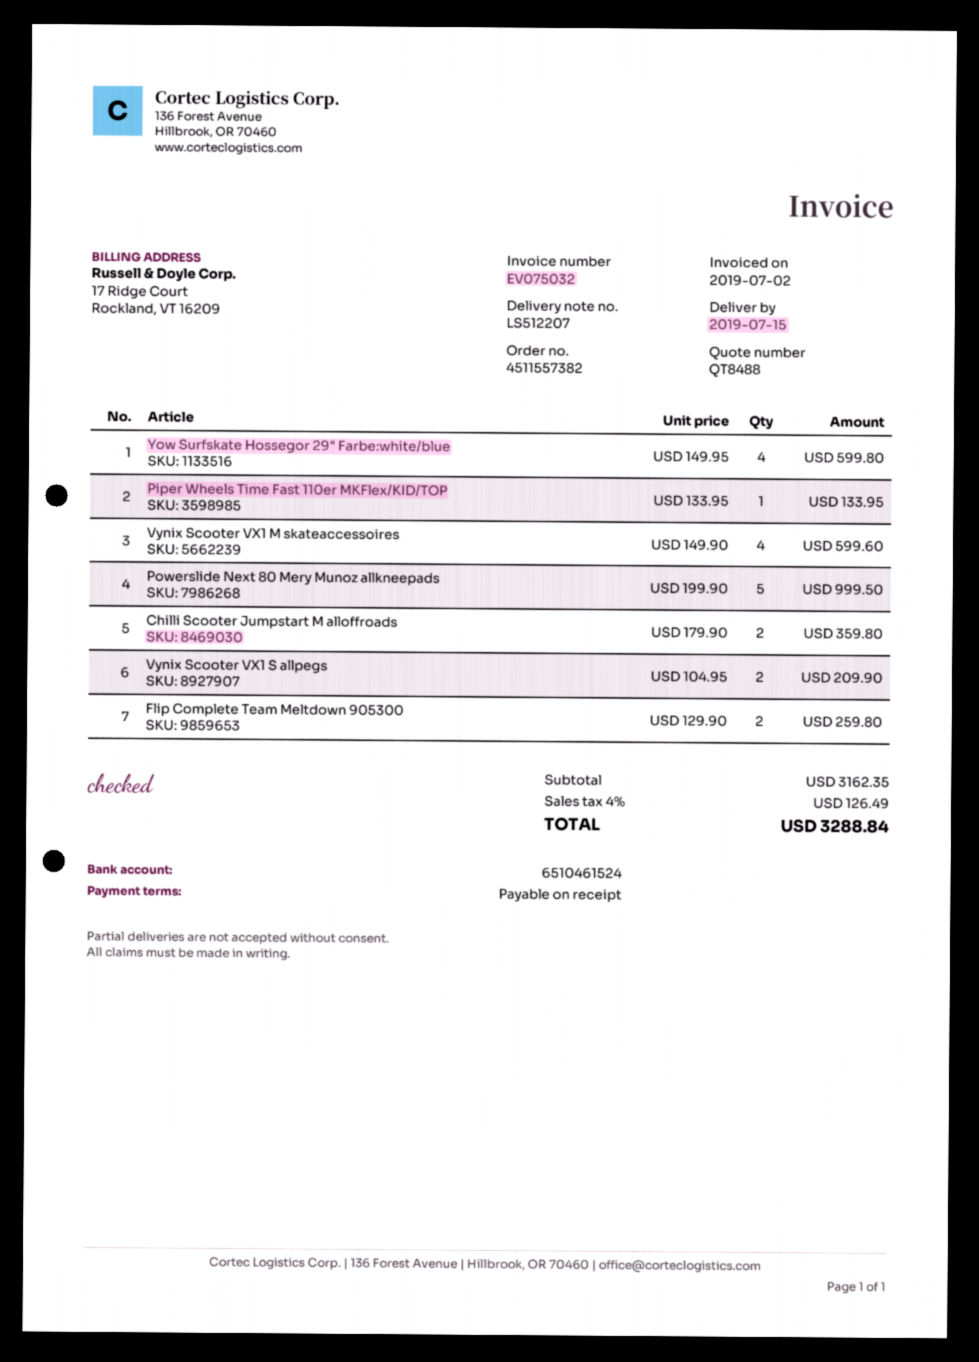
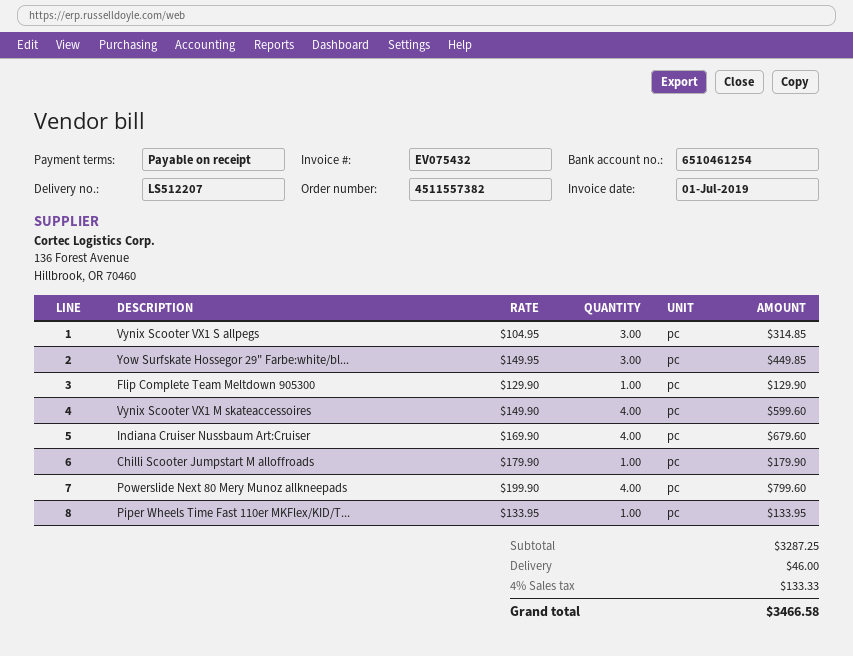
invoice number: EV075032 -> EV075432
invoice date: 2019-07-02 -> 2019-07-01
bank account: 6510461524 -> 6510461254
Yow Surfskate Hossegor 29" Farbe:white/blue: 4 x 149.95 = 599.80 -> 3 x 149.95 = 449.85
Powerslide Next 80 Mery Munoz allkneepads: 5 x 199.90 = 999.50 -> 4 x 199.90 = 799.60
Chilli Scooter Jumpstart M alloffroads: 2 x 179.90 = 359.80 -> 1 x 179.90 = 179.90
Vynix Scooter VX1 S allpegs: 2 x 104.95 = 209.90 -> 3 x 104.95 = 314.85
Flip Complete Team Meltdown 905300: 2 x 129.90 = 259.80 -> 1 x 129.90 = 129.90
Indiana Cruiser Nussbaum Art:Cruiser: none -> 4 x 169.90 = 679.60
subtotal: 3162.35 -> 3287.25
shipping: none -> 46.00
tax: 4% = 126.49 -> 4% = 133.33
total: 3288.84 -> 3466.58

